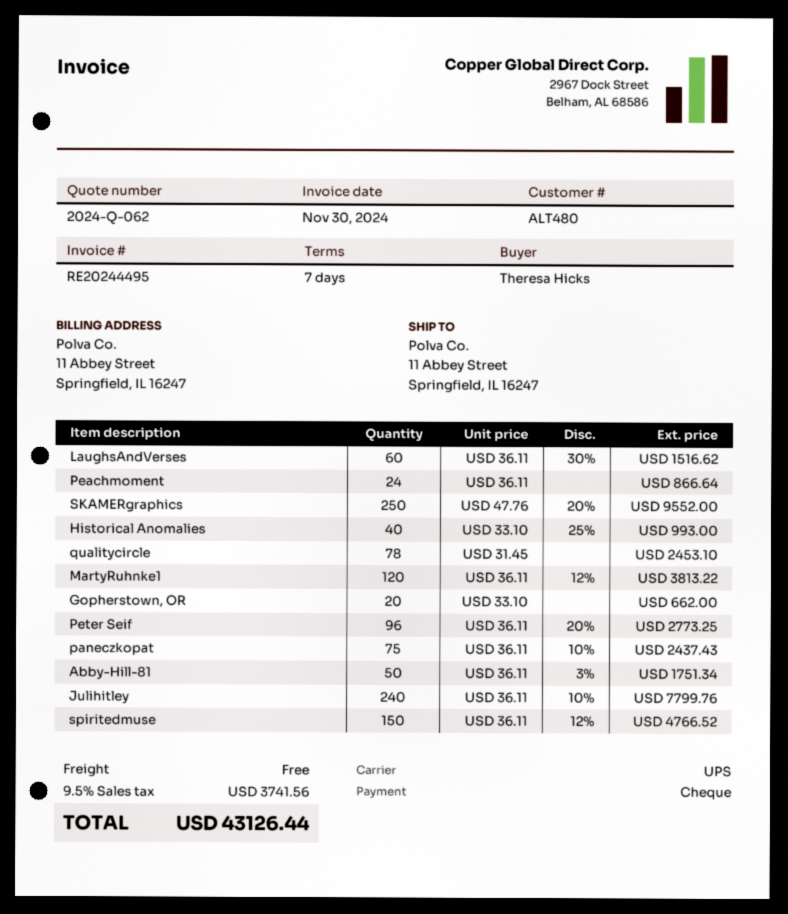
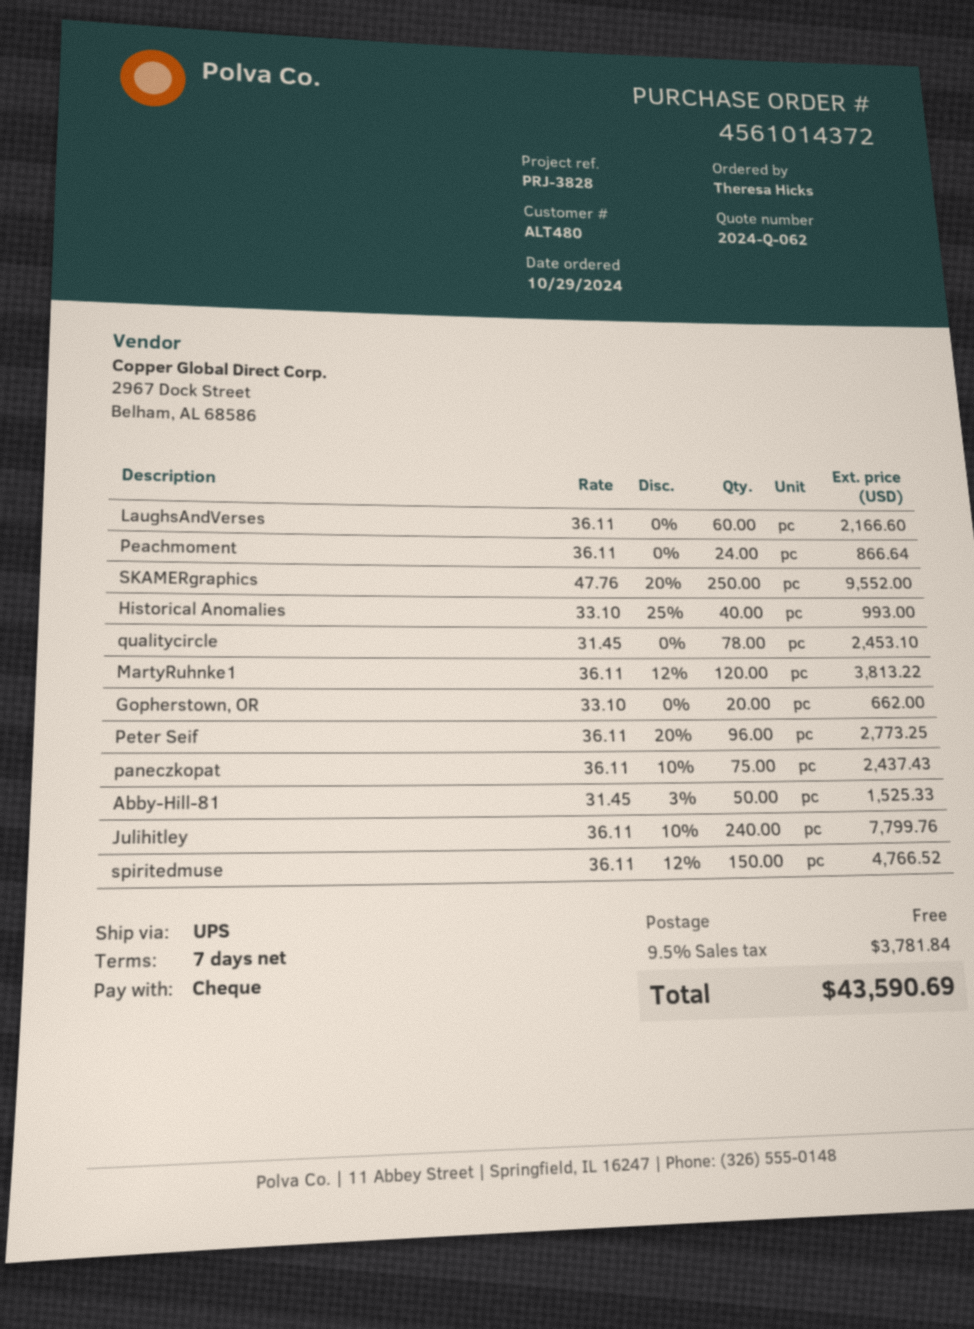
LaughsAndVerses: 60 x 36.11 - 30% = 1516.62 -> 60 x 36.11 = 2166.60
Abby-Hill-81: 50 x 36.11 - 3% = 1751.34 -> 50 x 31.45 - 3% = 1525.33
tax: 9.5% = 3741.56 -> 9.5% = 3781.84
total: 43126.44 -> 43590.69

